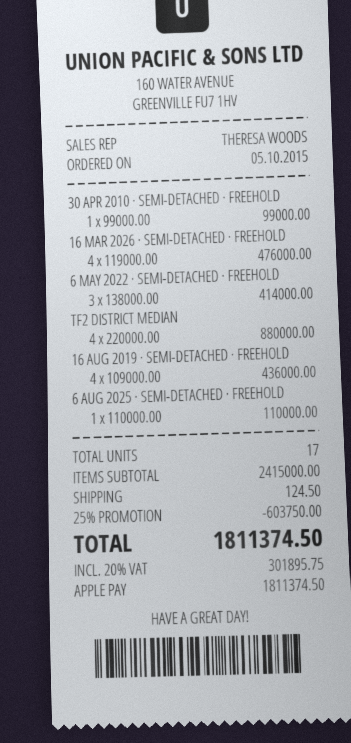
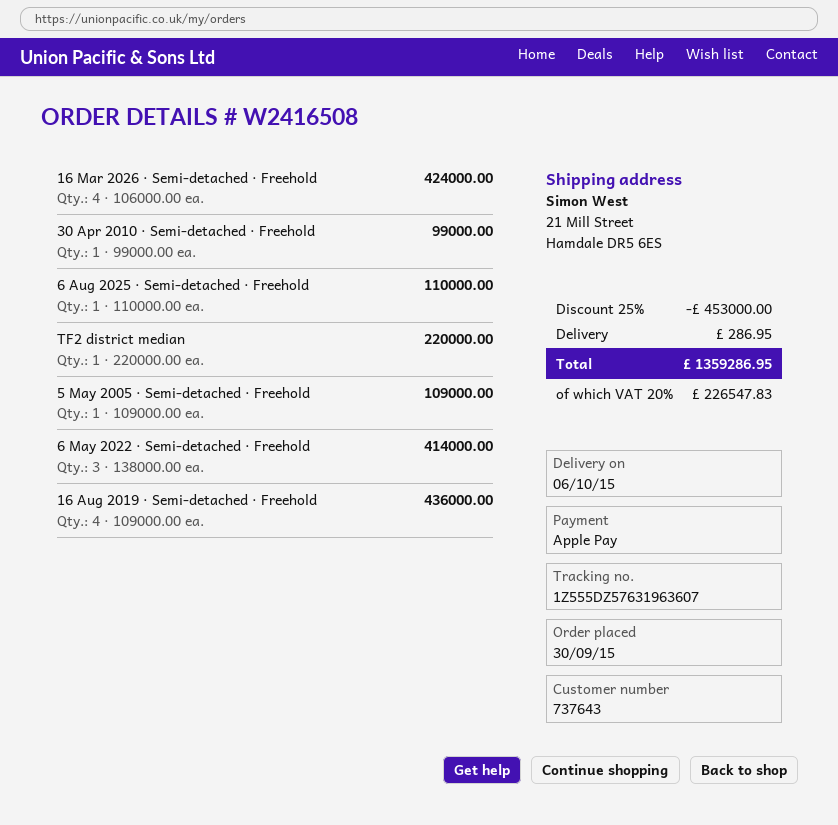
order date: 2015-10-05 -> 2015-09-30
16 MAR 2026 · SEMI-DETACHED · FREEHOLD: 4 x 119000.00 = 476000.00 -> 4 x 106000.00 = 424000.00
TF2 DISTRICT MEDIAN: 4 x 220000.00 = 880000.00 -> 1 x 220000.00 = 220000.00
5 May 2005 · Semi-detached · Freehold: none -> 1 x 109000.00 = 109000.00
discount: 25% = 603750.00 -> 25% = 453000.00
shipping: 124.50 -> 286.95
tax: 20% = 301895.75 -> 20% = 226547.83
total: 1811374.50 -> 1359286.95

